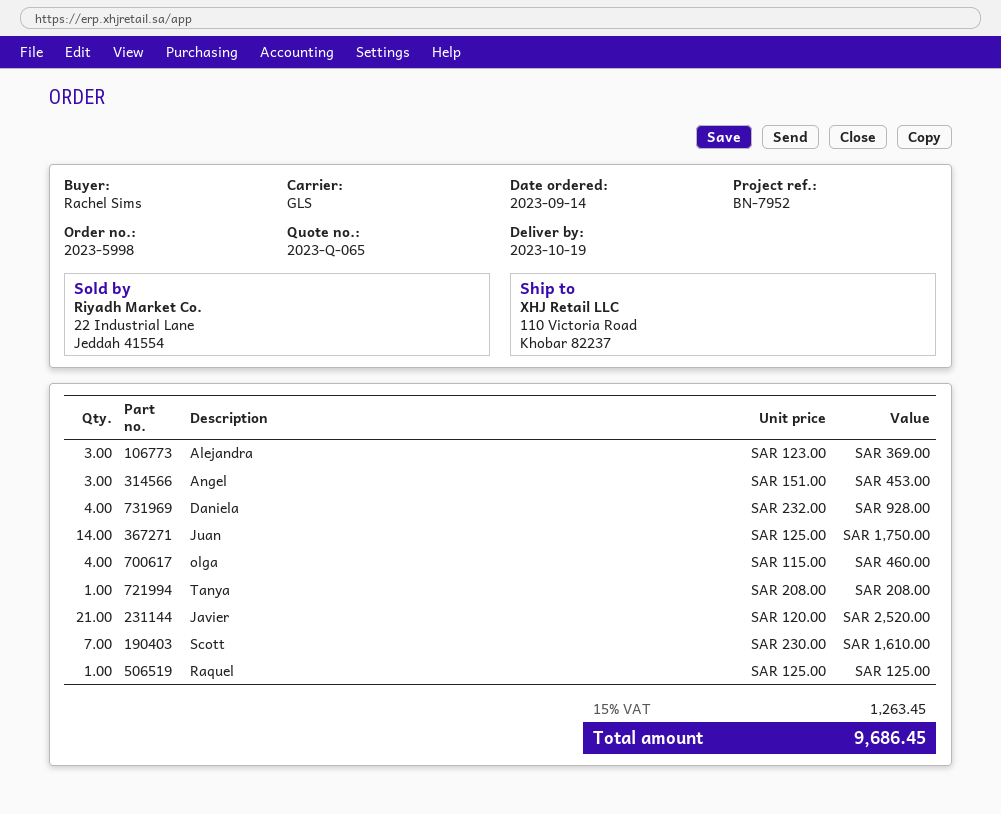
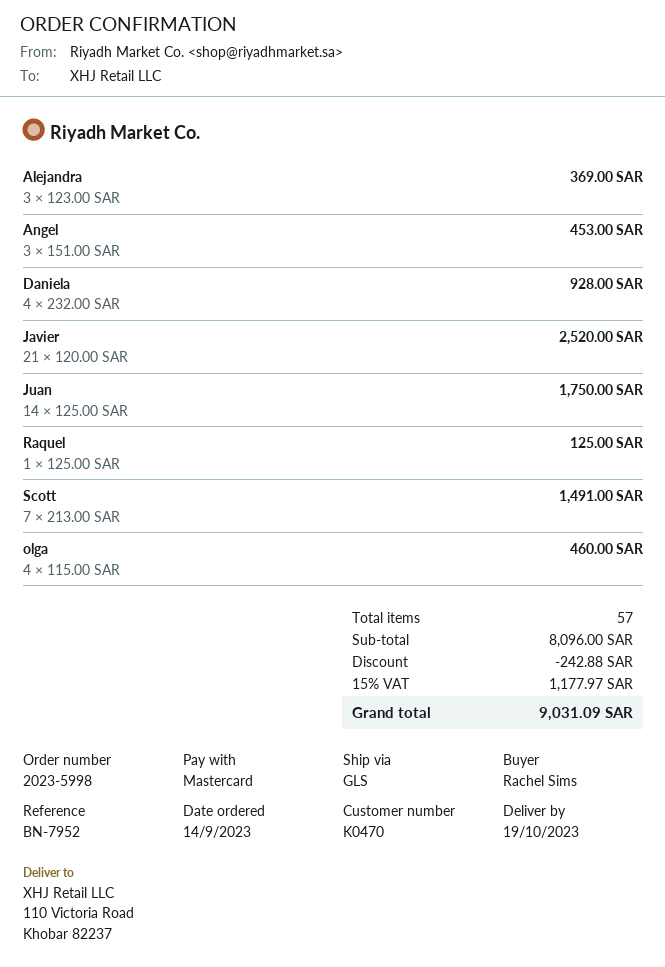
Tanya: 1 x 208.00 = 208.00 -> none
Scott: 7 x 230.00 = 1610.00 -> 7 x 213.00 = 1491.00
discount: none -> 242.88
tax: 15% = 1263.45 -> 15% = 1177.97
total: 9686.45 -> 9031.09

